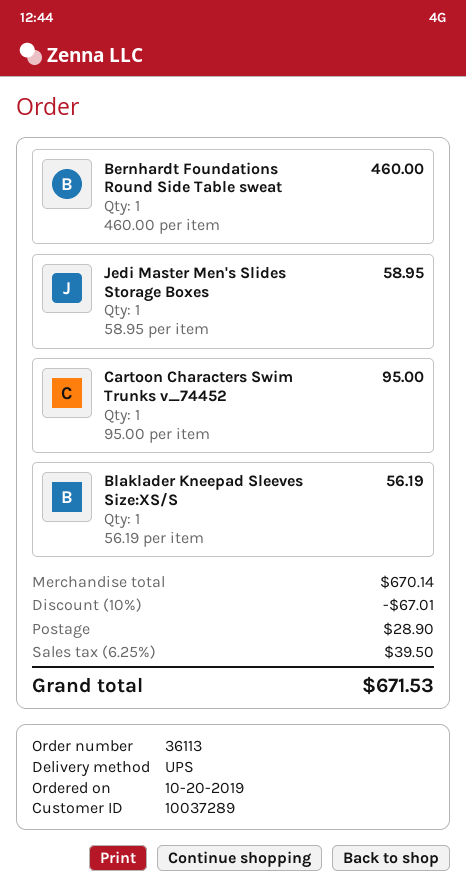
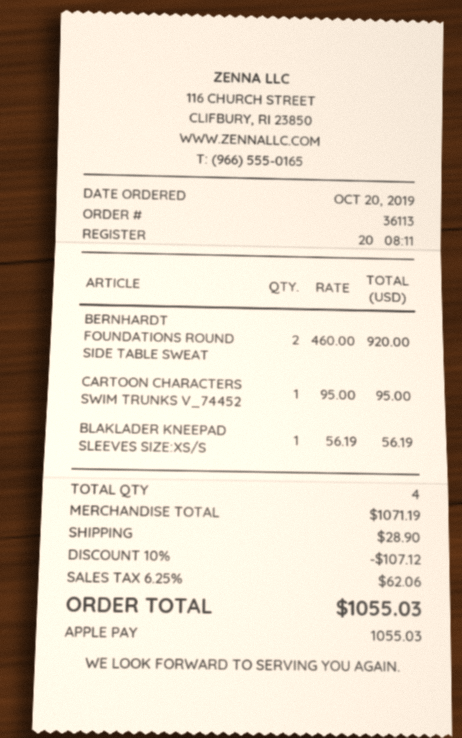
Bernhardt Foundations Round Side Table sweat: 1 x 460.00 = 460.00 -> 2 x 460.00 = 920.00
Jedi Master Men's Slides Storage Boxes: 1 x 58.95 = 58.95 -> none
subtotal: 670.14 -> 1071.19
discount: 10% = 67.01 -> 10% = 107.12
tax: 6.25% = 39.50 -> 6.25% = 62.06
total: 671.53 -> 1055.03

